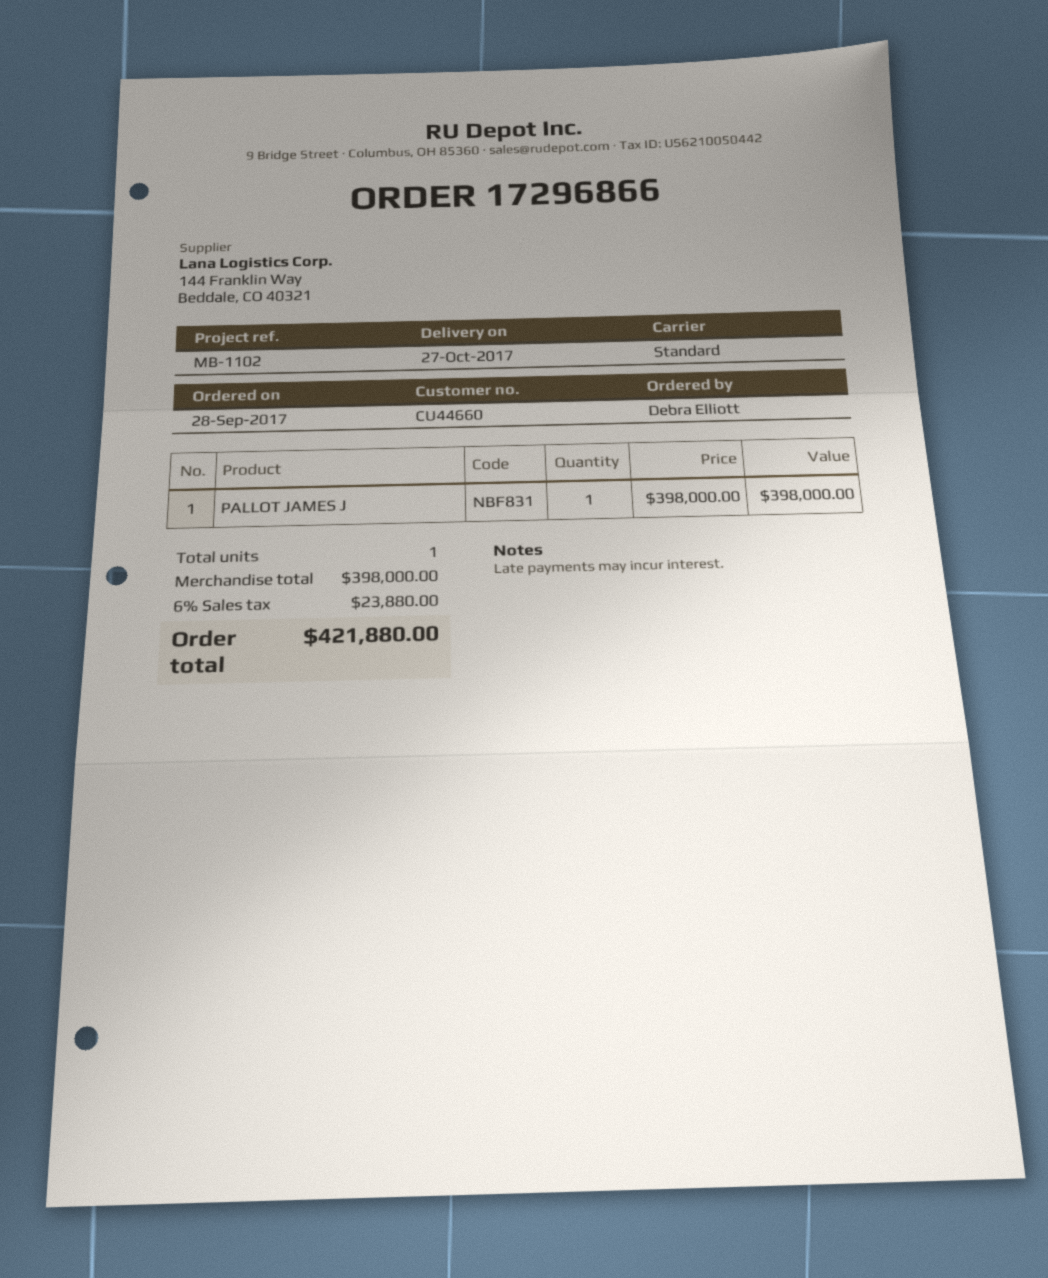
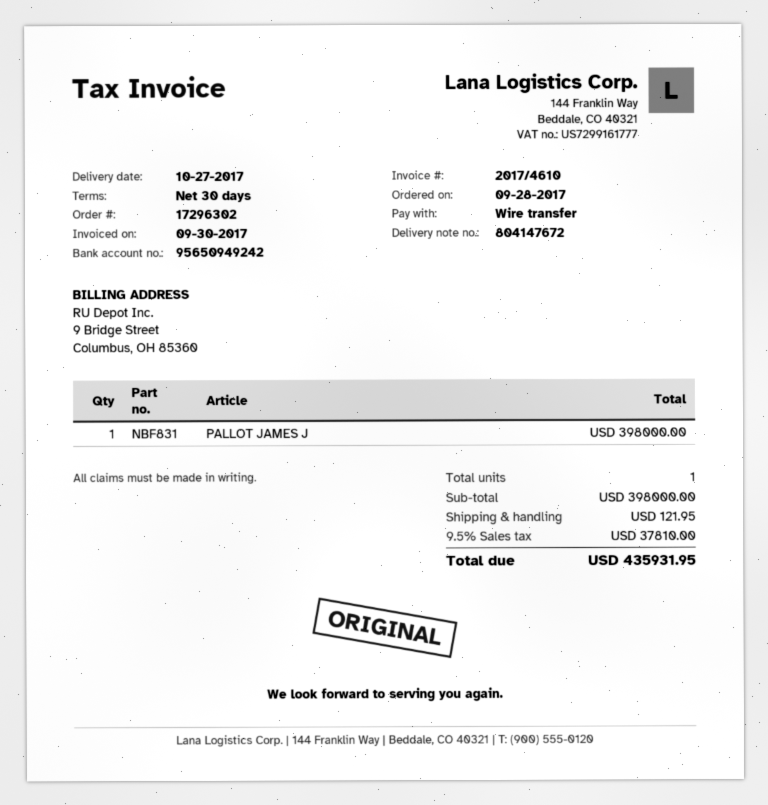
order number: 17296866 -> 17296302
shipping: none -> 121.95
tax: 6% = 23880.00 -> 9.5% = 37810.00
total: 421880.00 -> 435931.95

